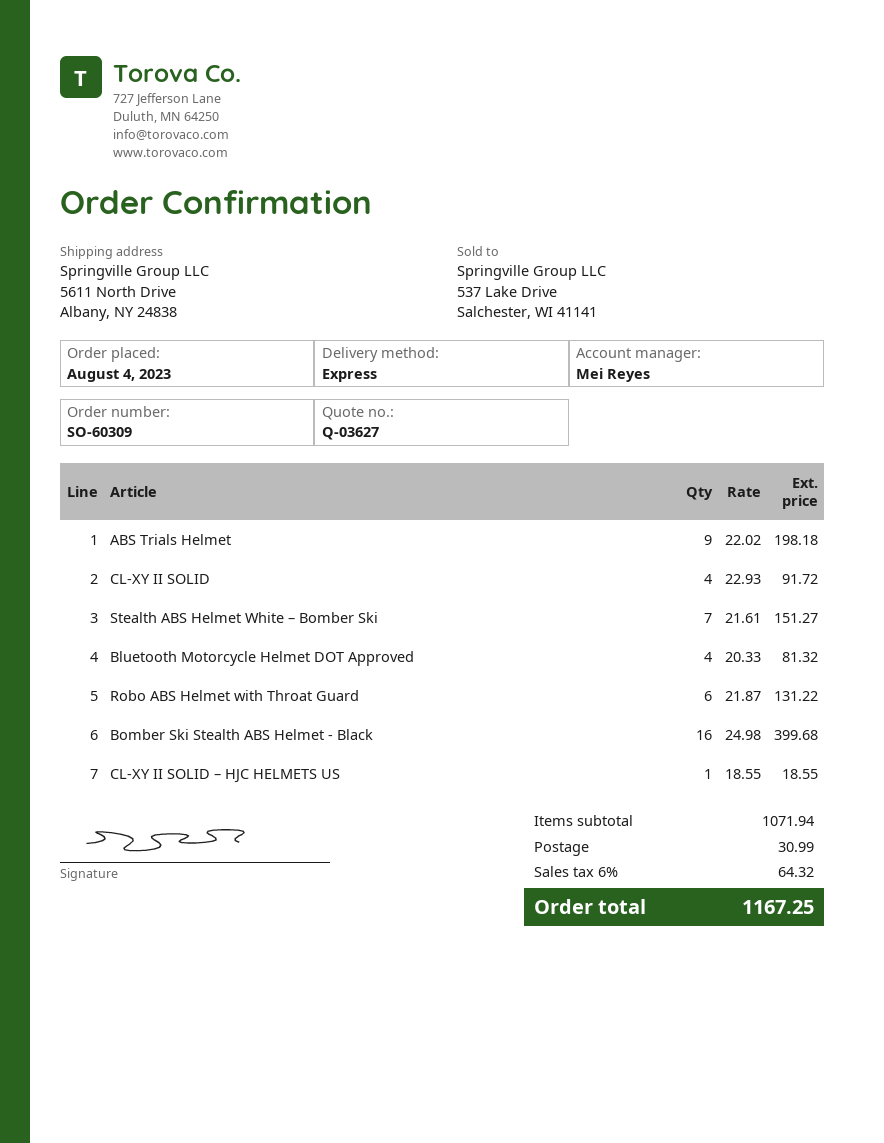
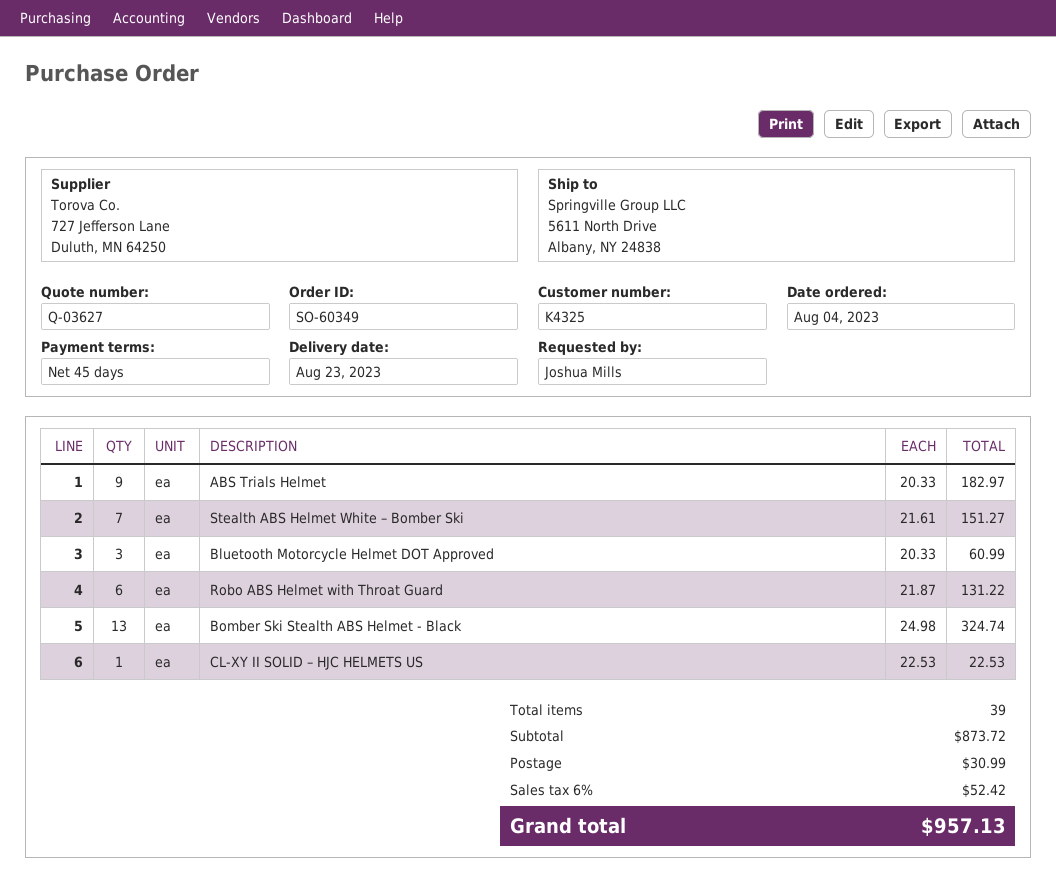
order number: SO-60309 -> SO-60349
ABS Trials Helmet: 9 x 22.02 = 198.18 -> 9 x 20.33 = 182.97
CL-XY II SOLID: 4 x 22.93 = 91.72 -> none
Bluetooth Motorcycle Helmet DOT Approved: 4 x 20.33 = 81.32 -> 3 x 20.33 = 60.99
Bomber Ski Stealth ABS Helmet - Black: 16 x 24.98 = 399.68 -> 13 x 24.98 = 324.74
CL-XY II SOLID – HJC HELMETS US: 1 x 18.55 = 18.55 -> 1 x 22.53 = 22.53
subtotal: 1071.94 -> 873.72
tax: 6% = 64.32 -> 6% = 52.42
total: 1167.25 -> 957.13

